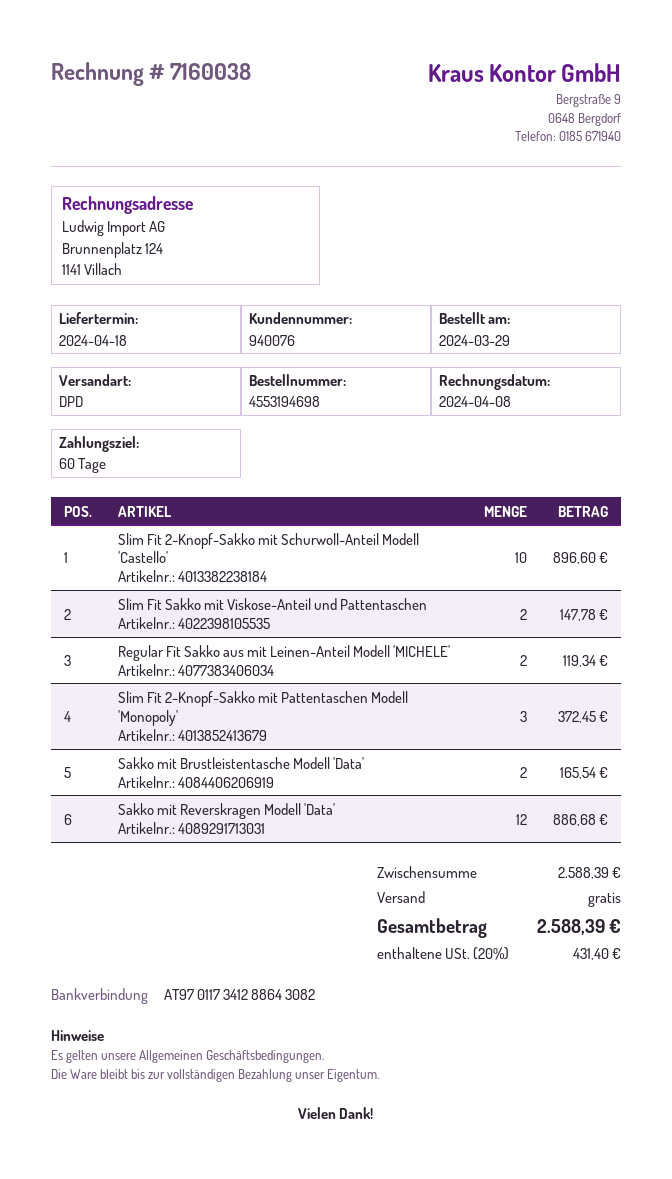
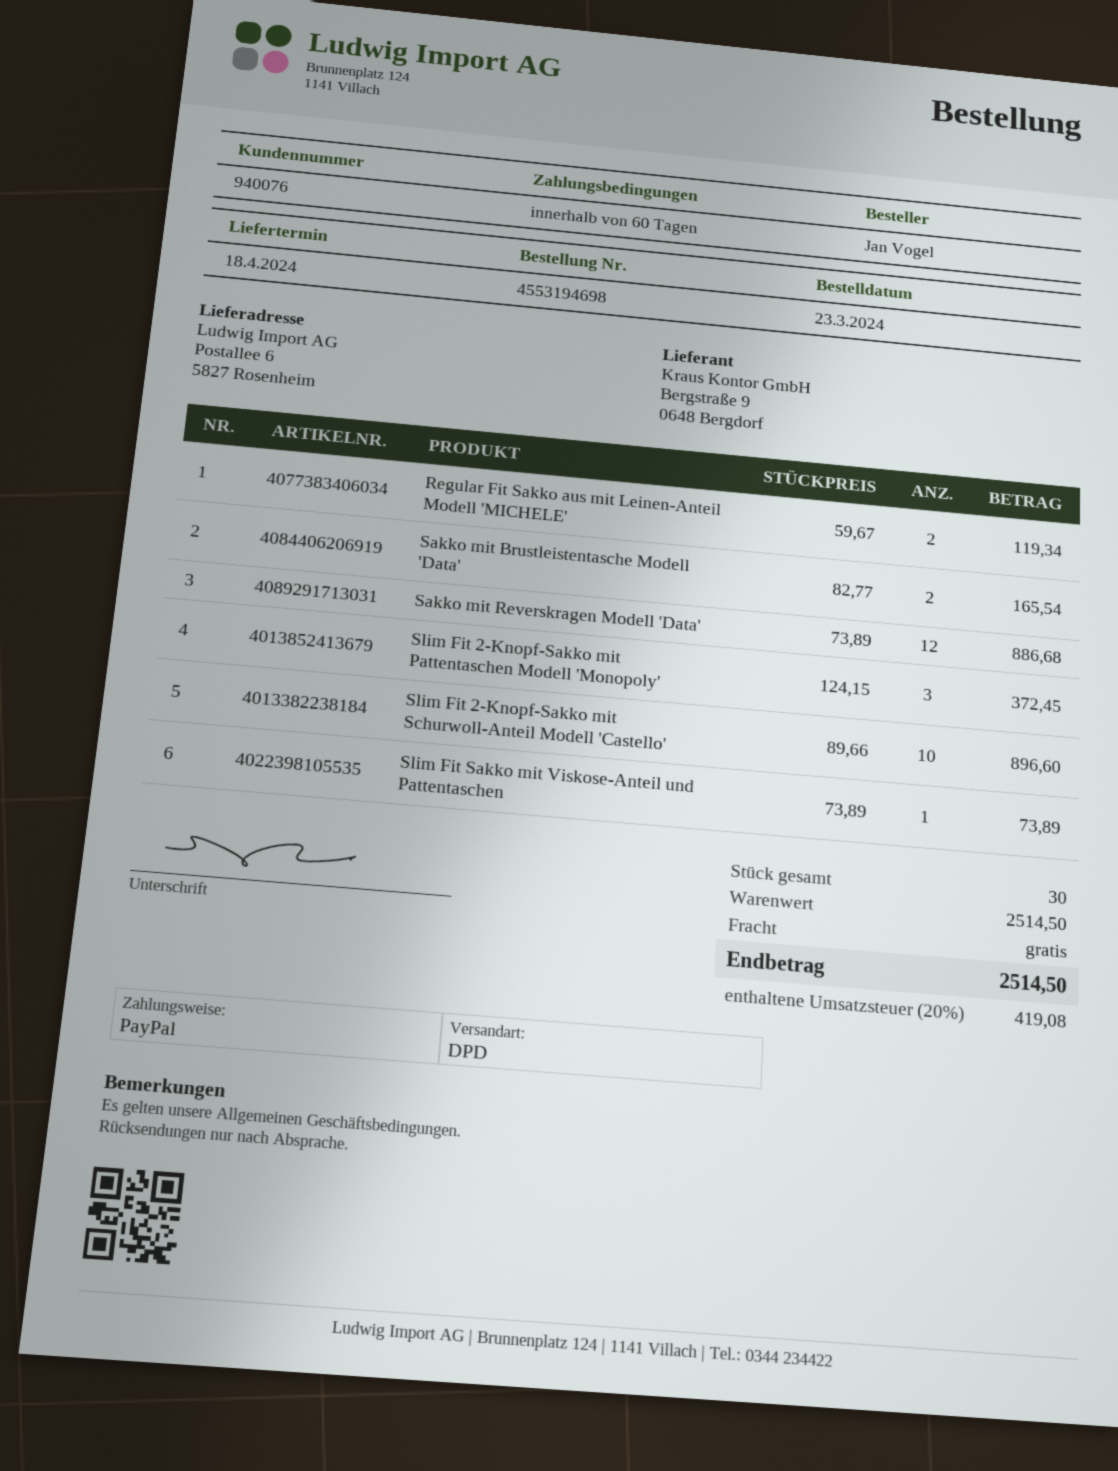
order date: 2024-03-29 -> 2024-03-23
Slim Fit Sakko mit Viskose-Anteil und Pattentaschen: 2 for 147.78 -> 1 for 73.89
subtotal: 2588.39 -> 2514.50
tax: 20% = 431.40 -> 20% = 419.08
total: 2588.39 -> 2514.50

